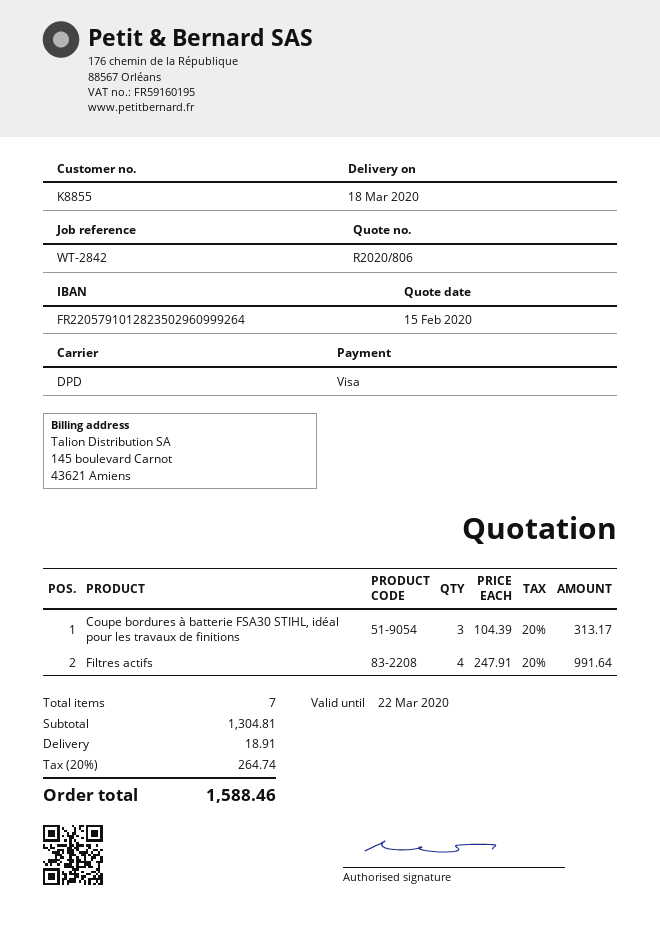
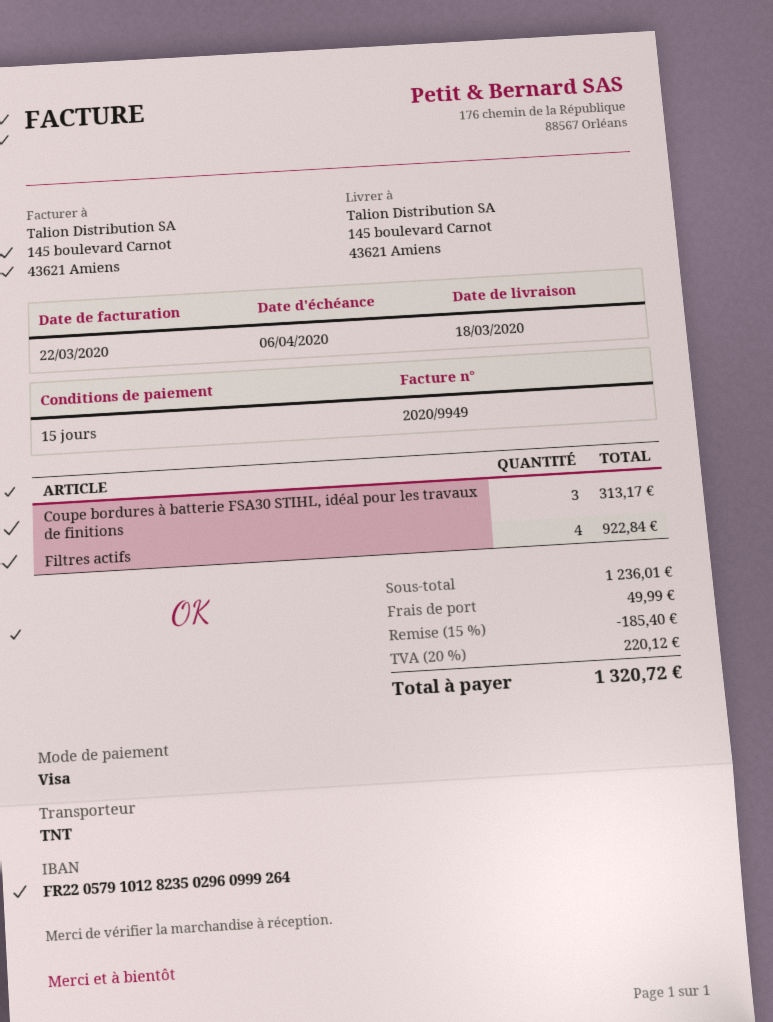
shipping method: DPD -> TNT
Filtres actifs: 4 for 991.64 -> 4 for 922.84
subtotal: 1304.81 -> 1236.01
discount: none -> 15% = 185.40
shipping: 18.91 -> 49.99
tax: 20% = 264.74 -> 20% = 220.12
total: 1588.46 -> 1320.72

